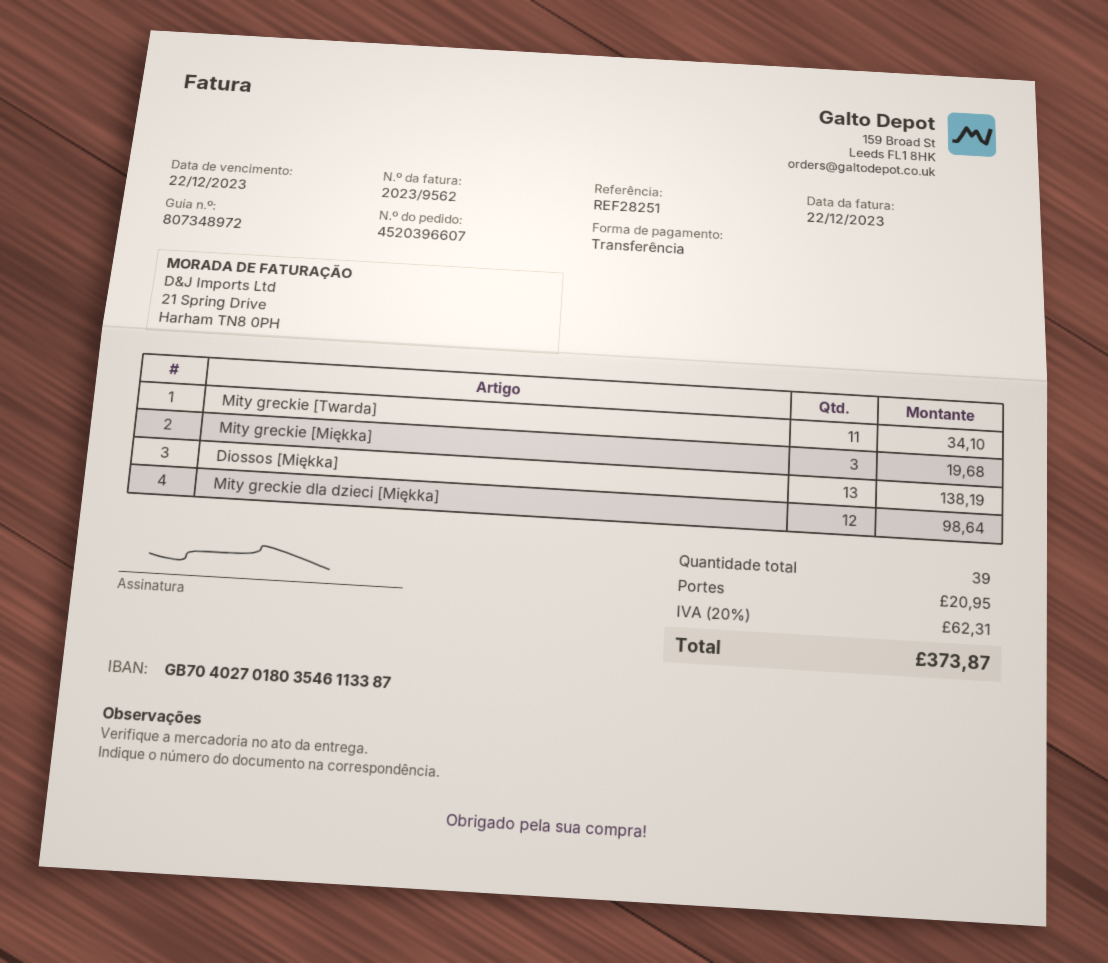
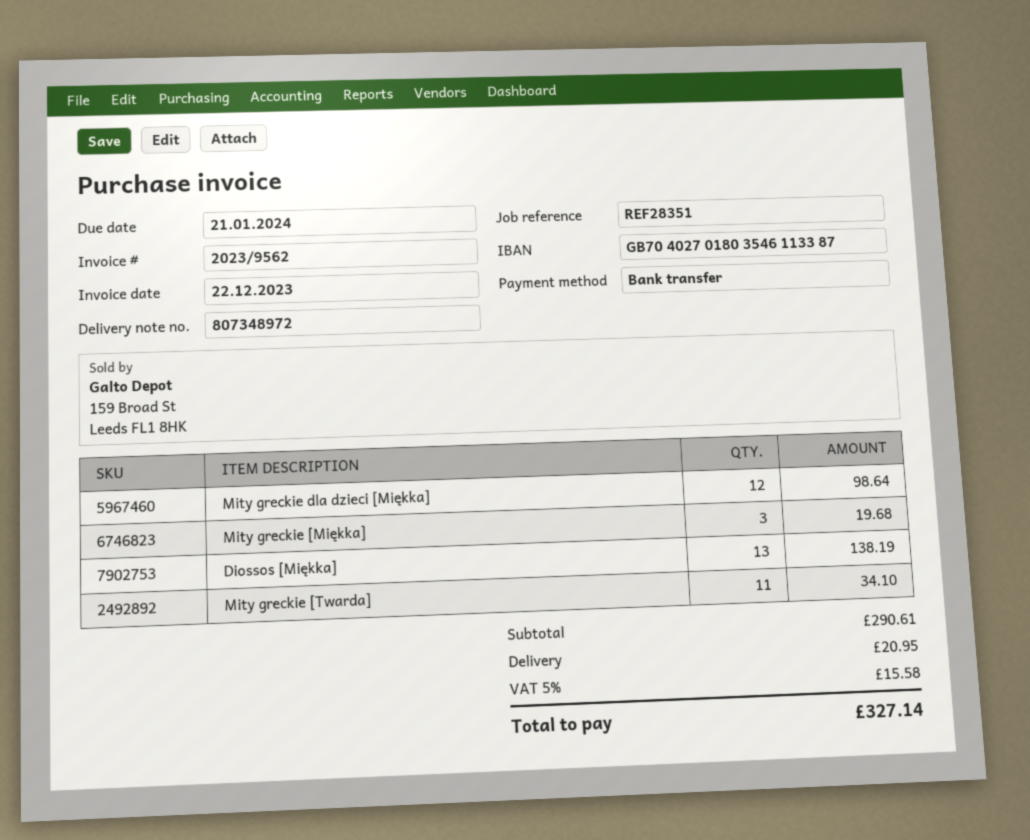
due date: 2023-12-22 -> 2024-01-21
reference: REF28251 -> REF28351
tax: 20% = 62.31 -> 5% = 15.58
total: 373.87 -> 327.14

